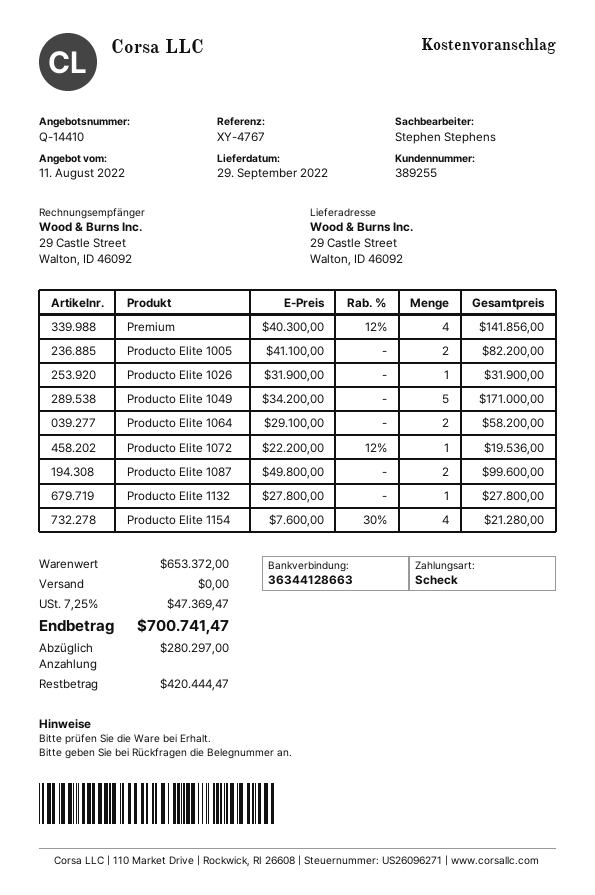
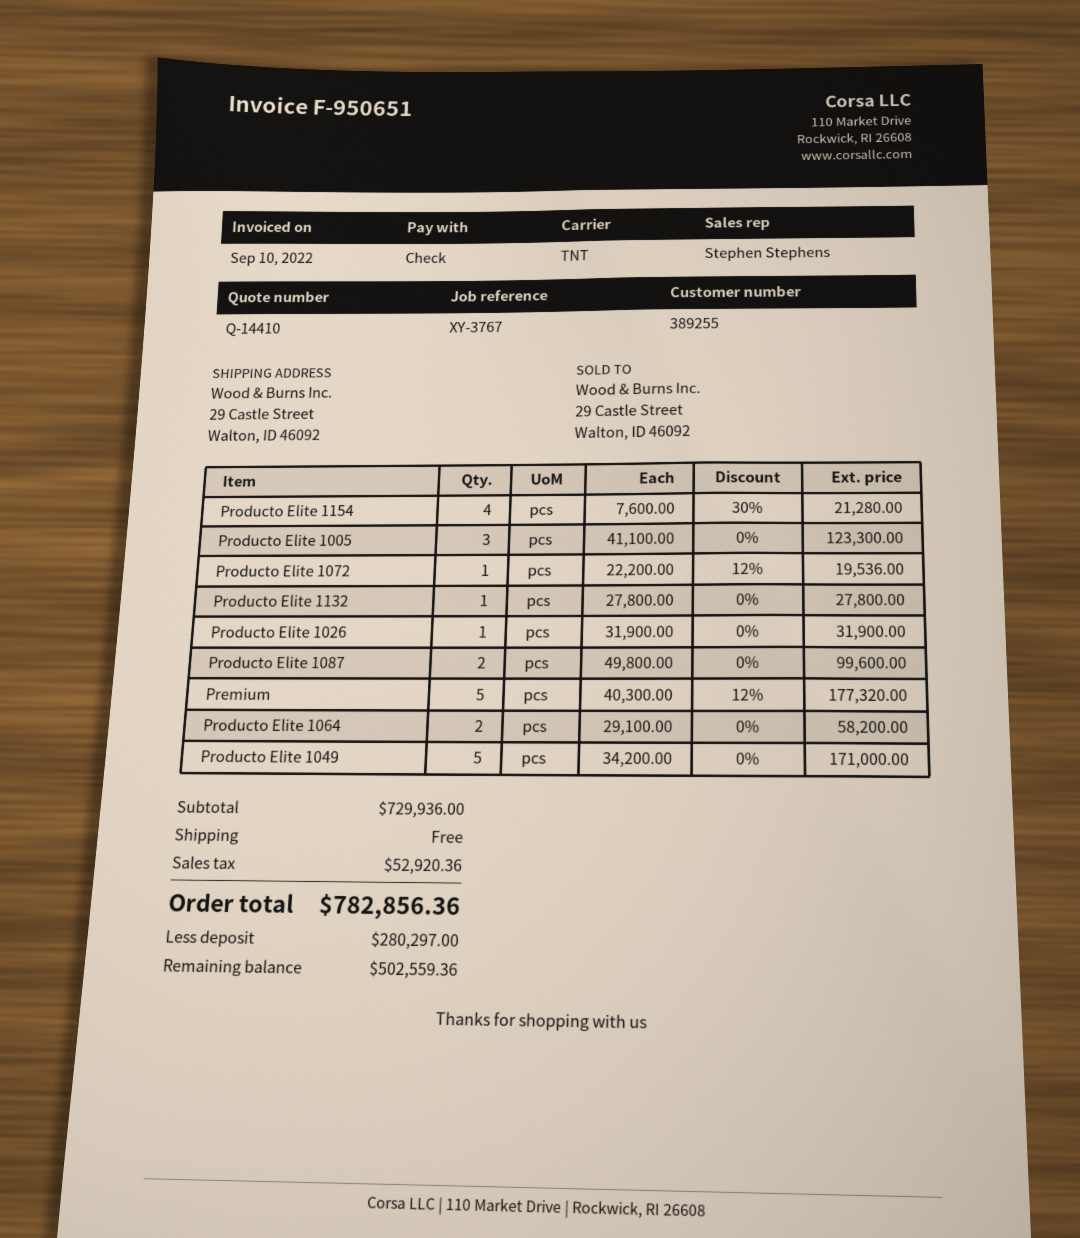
reference: XY-4767 -> XY-3767
Premium: 4 x 40300.00 - 12% = 141856.00 -> 5 x 40300.00 - 12% = 177320.00
Producto Elite 1005: 2 x 41100.00 = 82200.00 -> 3 x 41100.00 = 123300.00
subtotal: 653372.00 -> 729936.00
tax: 47369.47 -> 52920.36
total: 700741.47 -> 782856.36
balance: 420444.47 -> 502559.36

